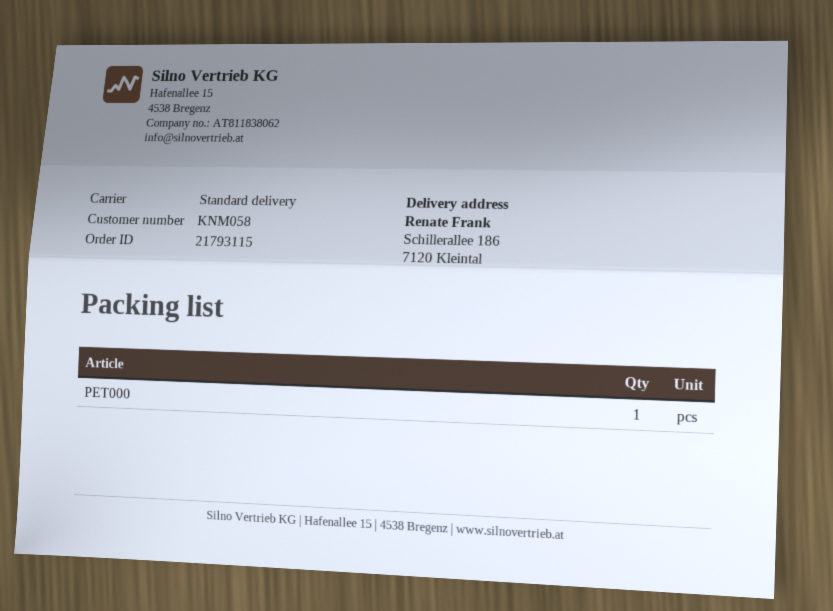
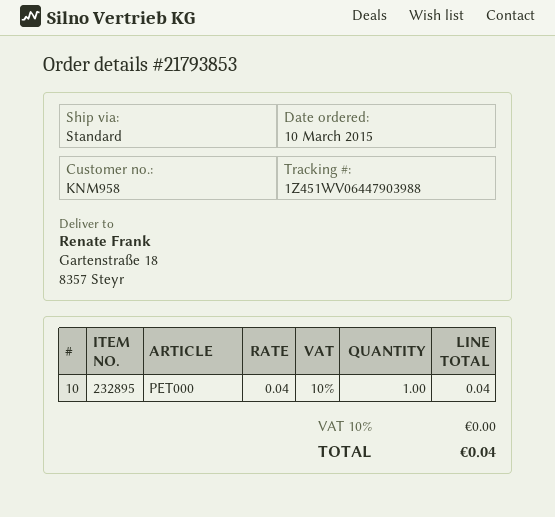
order number: 21793115 -> 21793853
customer number: KNM058 -> KNM958
ship to: Schillerallee 186, 7120 Kleintal -> Gartenstraße 18, 8357 Steyr

